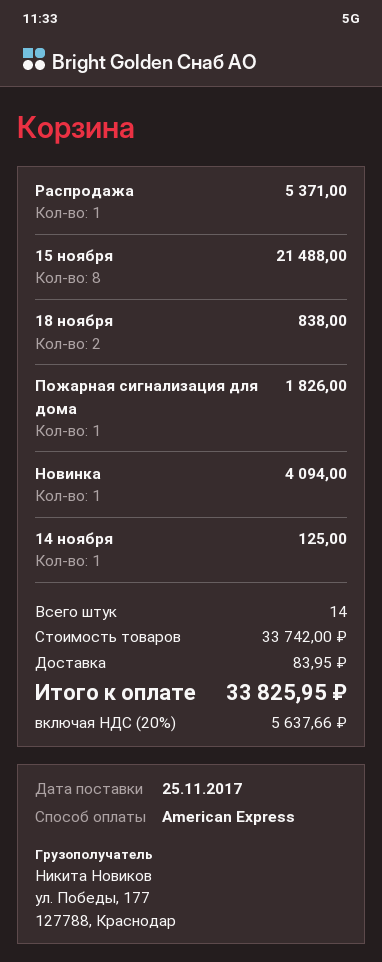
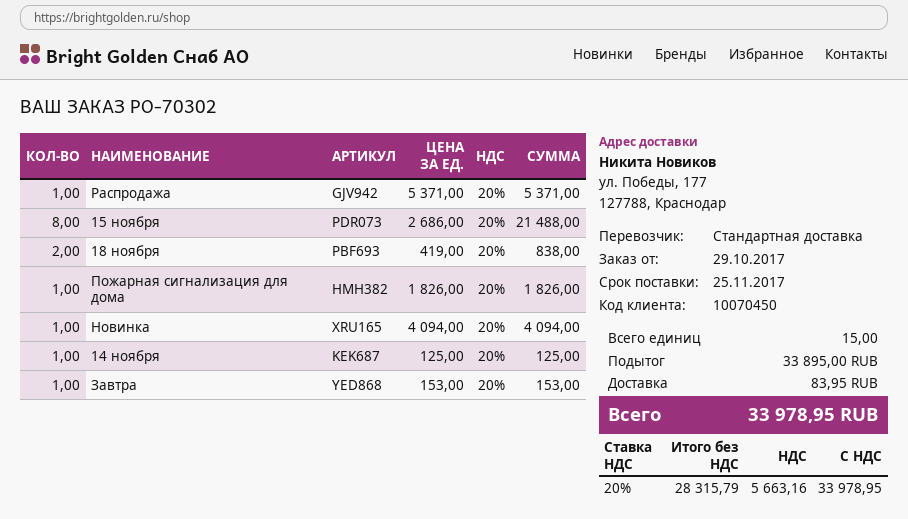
Завтра: none -> 1 for 153.00
total quantity: 14 -> 15
subtotal: 33742.00 -> 33895.00
tax: 20% = 5637.66 -> 20% = 5663.16
total: 33825.95 -> 33978.95

